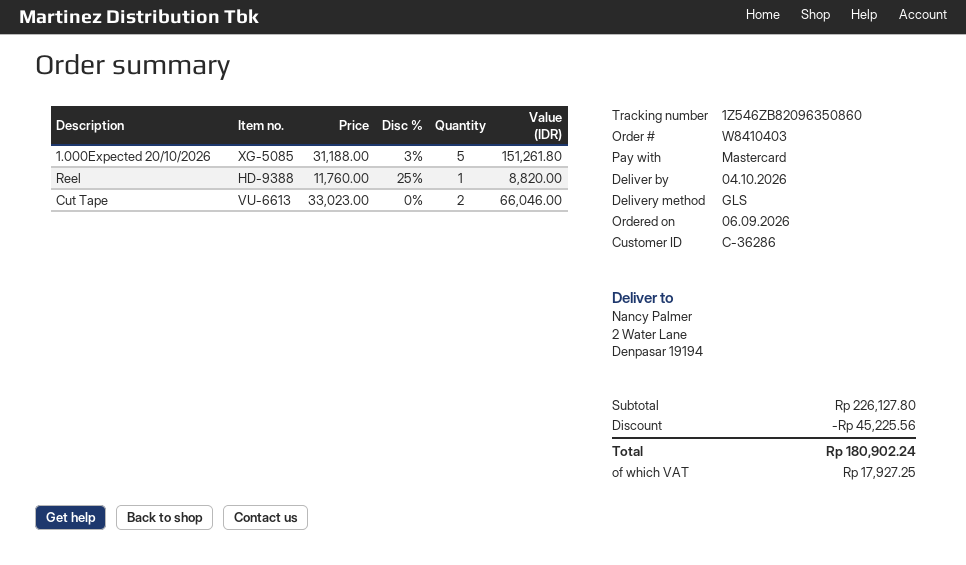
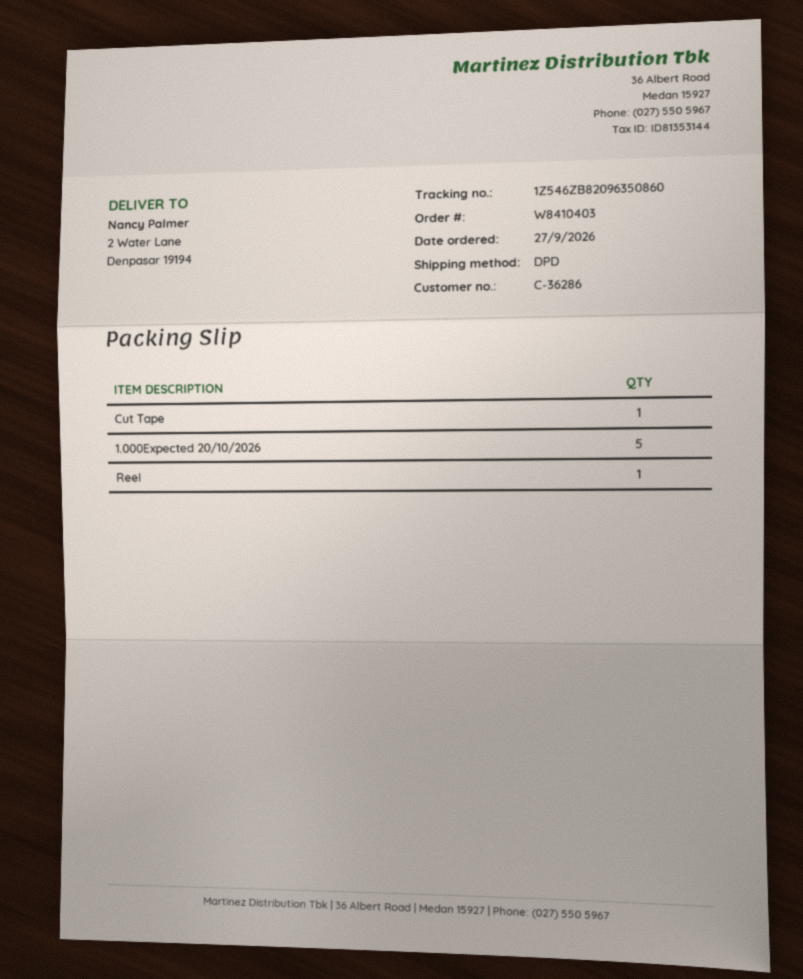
order date: 2026-09-06 -> 2026-09-27
shipping method: GLS -> DPD
Cut Tape: 2 -> 1

